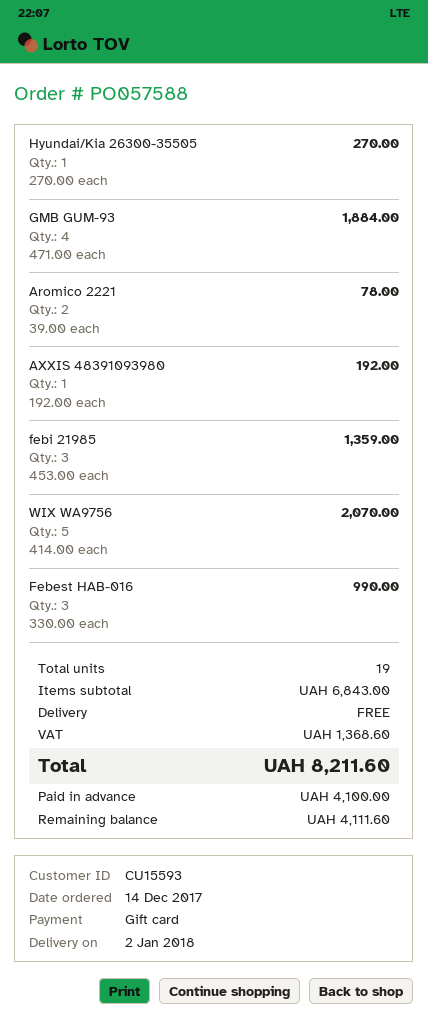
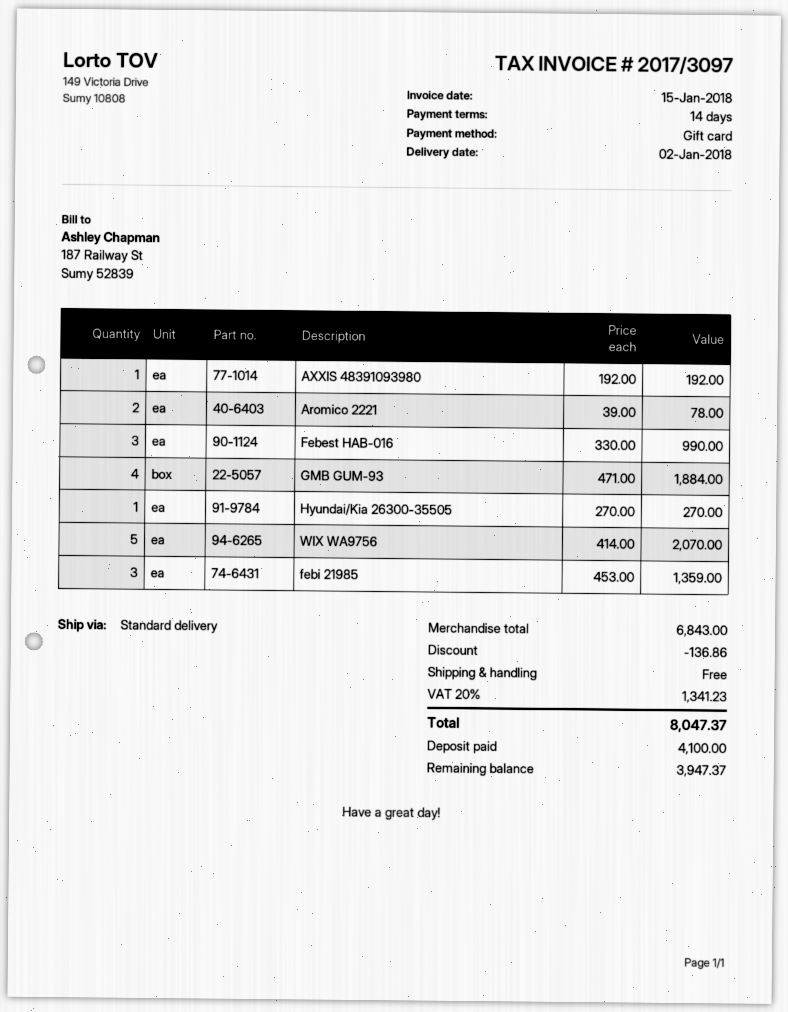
discount: none -> 136.86
tax: 1368.60 -> 1341.23
total: 8211.60 -> 8047.37
balance: 4111.60 -> 3947.37

